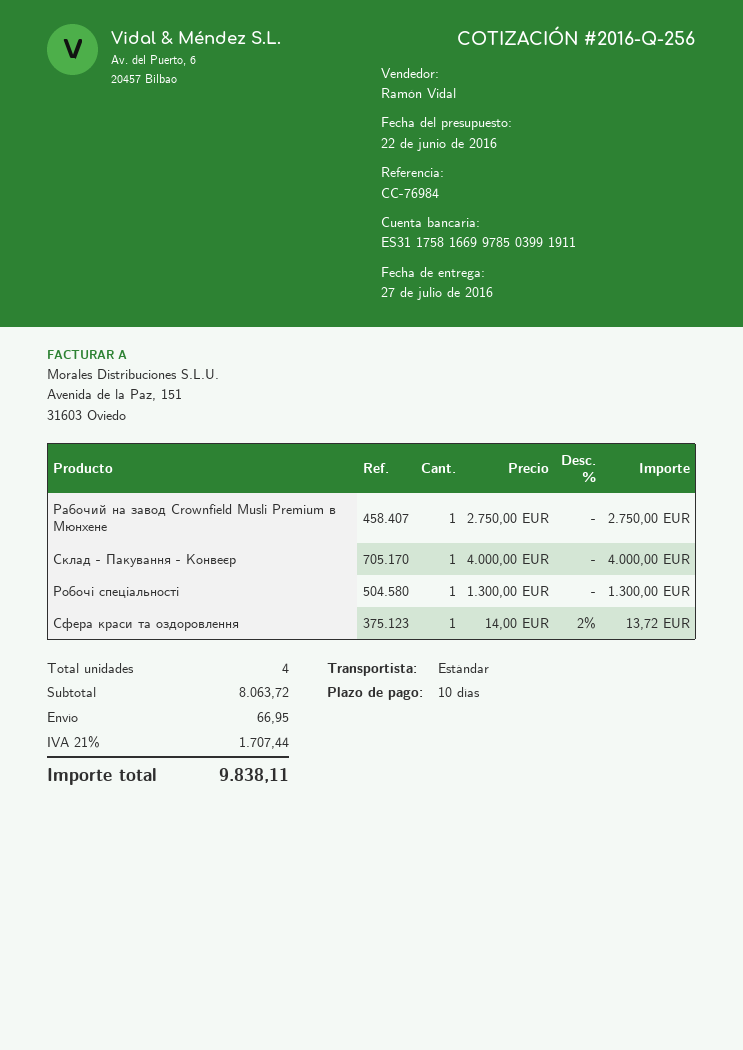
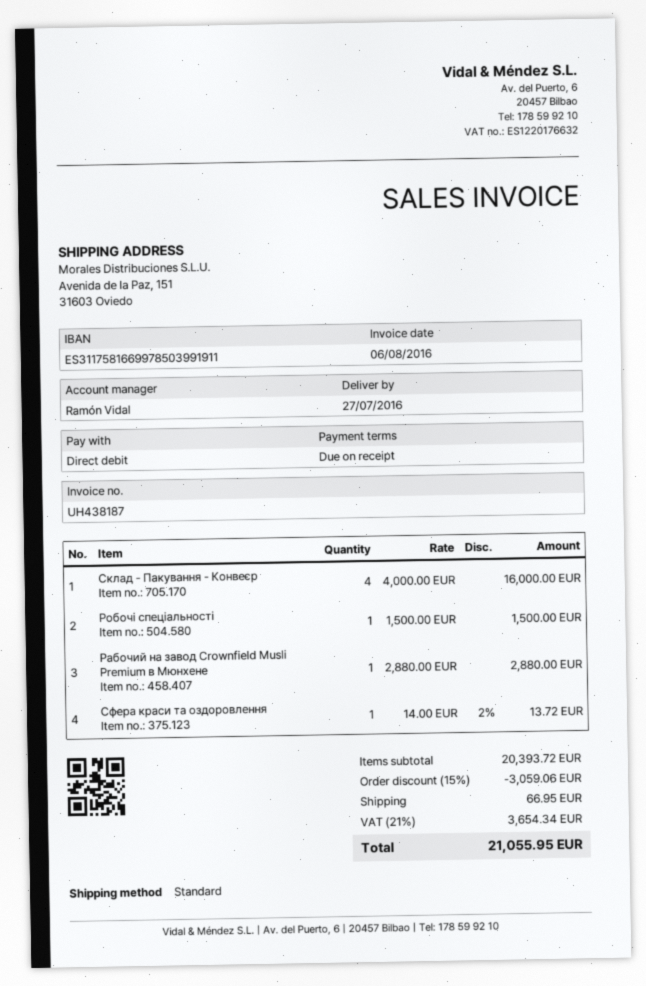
payment terms: 10 days -> on receipt
Рабочий на завод Crownfield Musli Premium в Мюнхене: 1 x 2750.00 = 2750.00 -> 1 x 2880.00 = 2880.00
Склад - Пакування - Конвеєр: 1 x 4000.00 = 4000.00 -> 4 x 4000.00 = 16000.00
Робочі спеціальності: 1 x 1300.00 = 1300.00 -> 1 x 1500.00 = 1500.00
subtotal: 8063.72 -> 20393.72
discount: none -> 15% = 3059.06
tax: 21% = 1707.44 -> 21% = 3654.34
total: 9838.11 -> 21055.95

